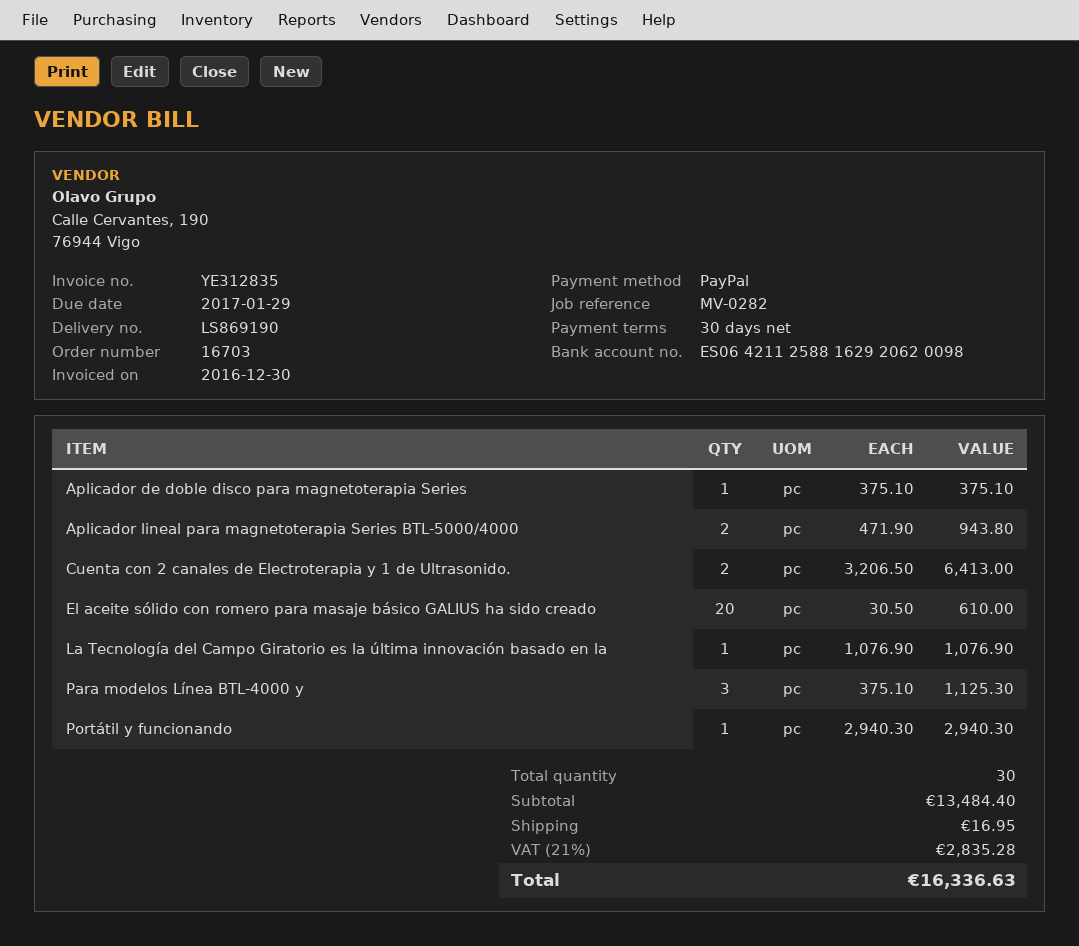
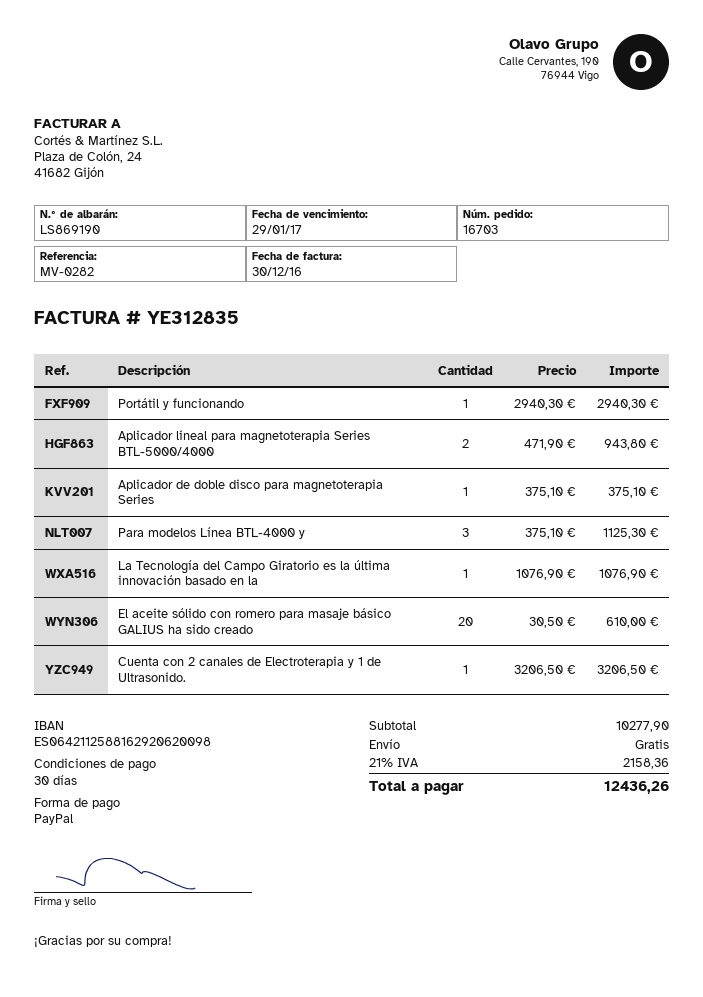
Cuenta con 2 canales de Electroterapia y 1 de Ultrasonido.: 2 x 3206.50 = 6413.00 -> 1 x 3206.50 = 3206.50
subtotal: 13484.40 -> 10277.90
shipping: 16.95 -> 0.00
tax: 21% = 2835.28 -> 21% = 2158.36
total: 16336.63 -> 12436.26

